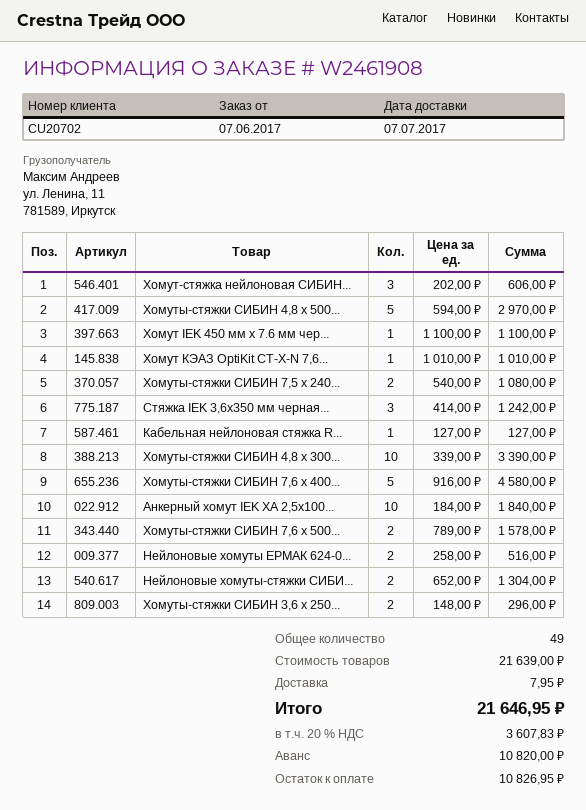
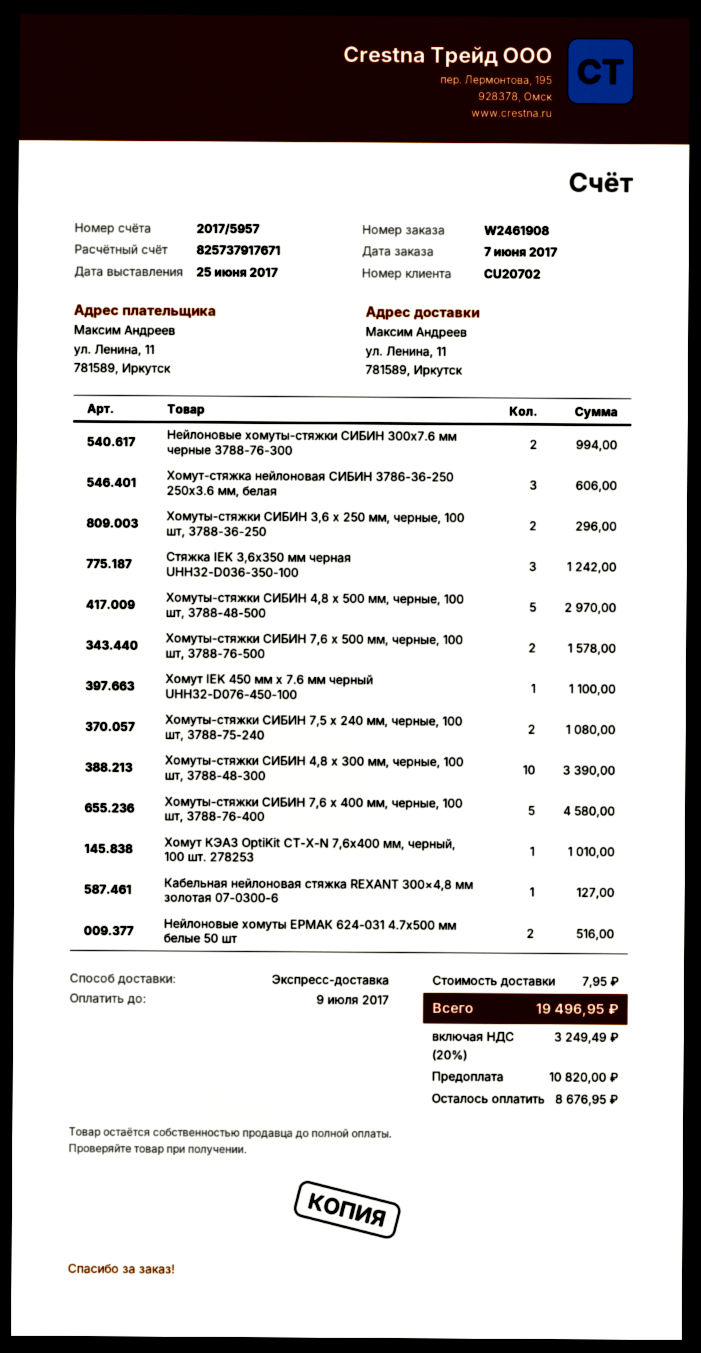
Анкерный хомут IEK ХА 2,5x100...: 10 for 1840.00 -> none
Нейлоновые хомуты-стяжки СИБИ...: 2 for 1304.00 -> 2 for 994.00
tax: 20% = 3607.83 -> 20% = 3249.49
total: 21646.95 -> 19496.95
balance: 10826.95 -> 8676.95

